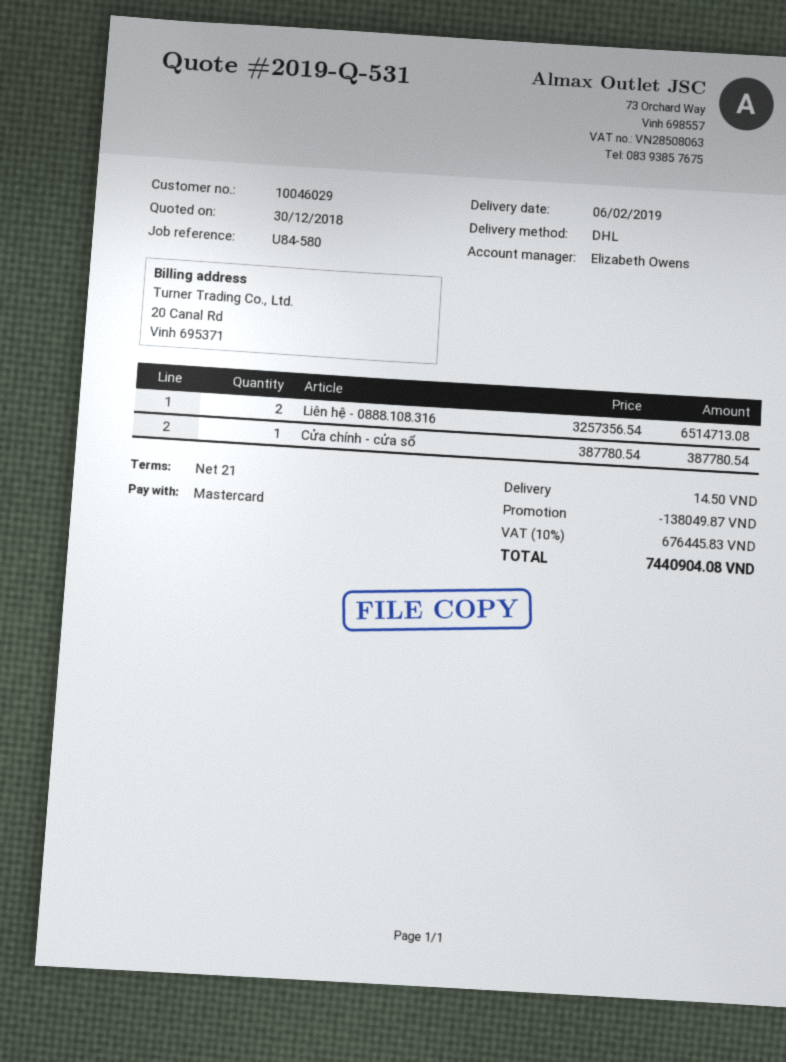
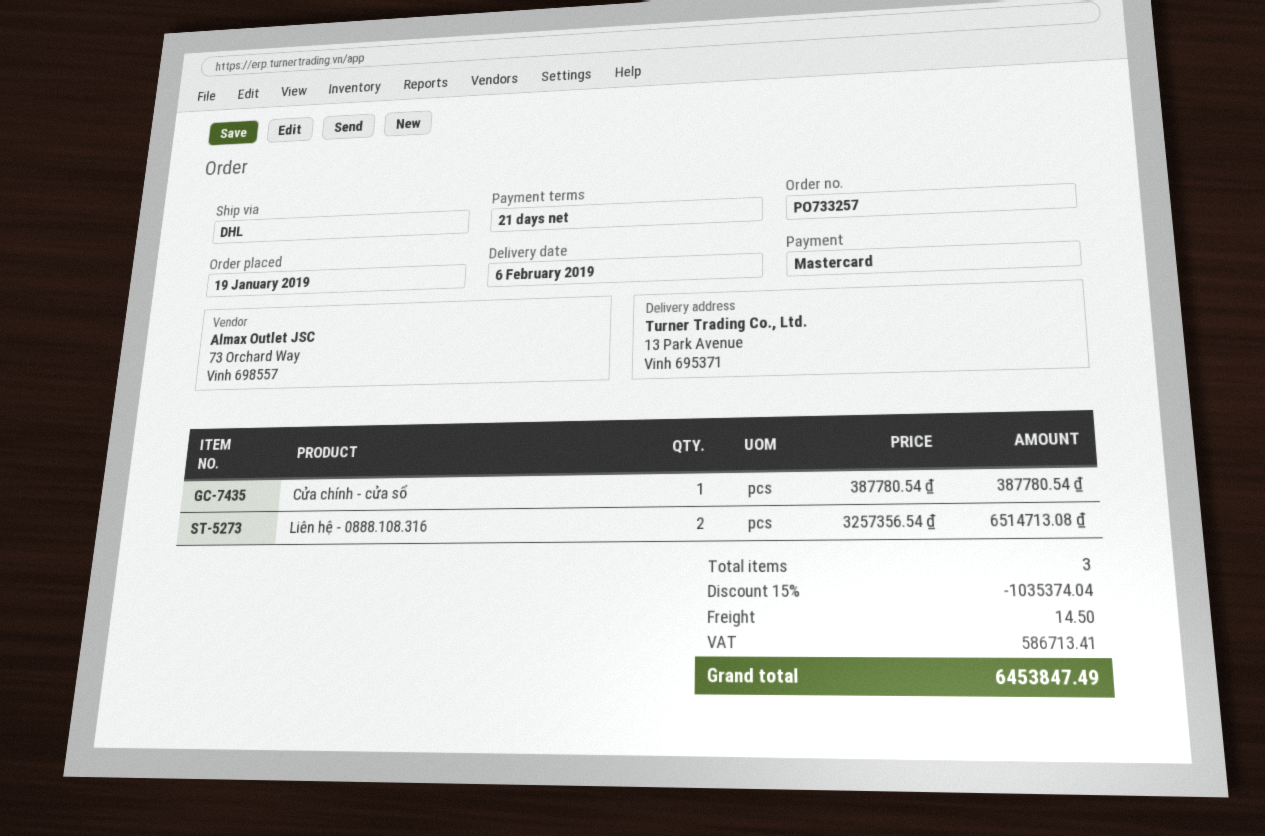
discount: 138049.87 -> 1035374.04
tax: 676445.83 -> 586713.41
total: 7440904.08 -> 6453847.49

